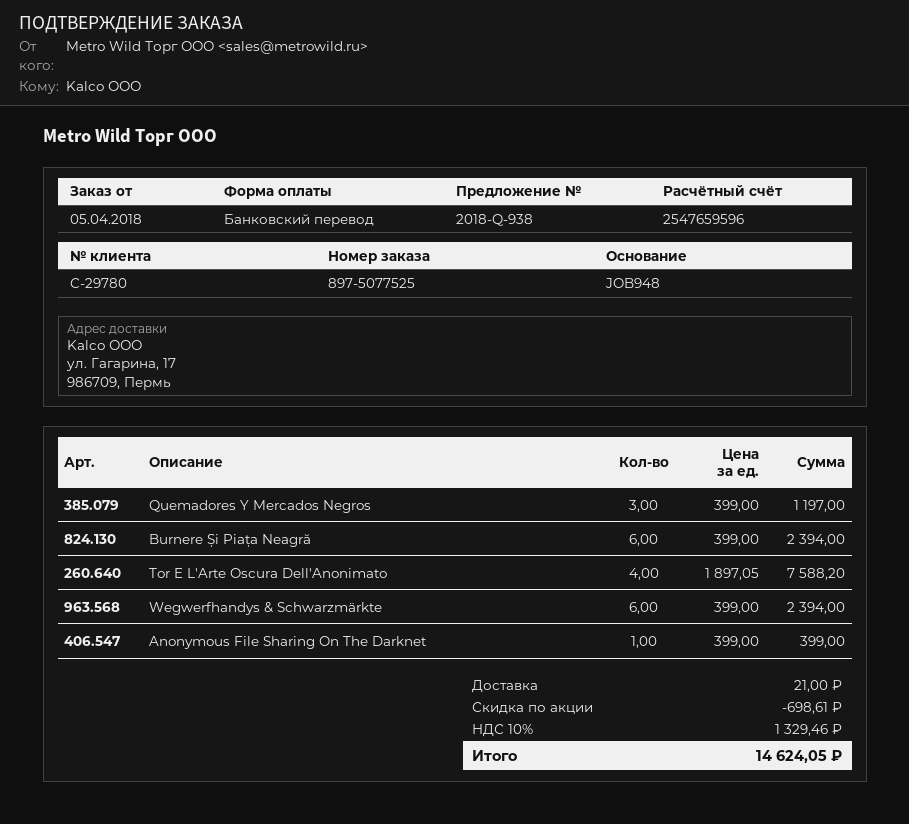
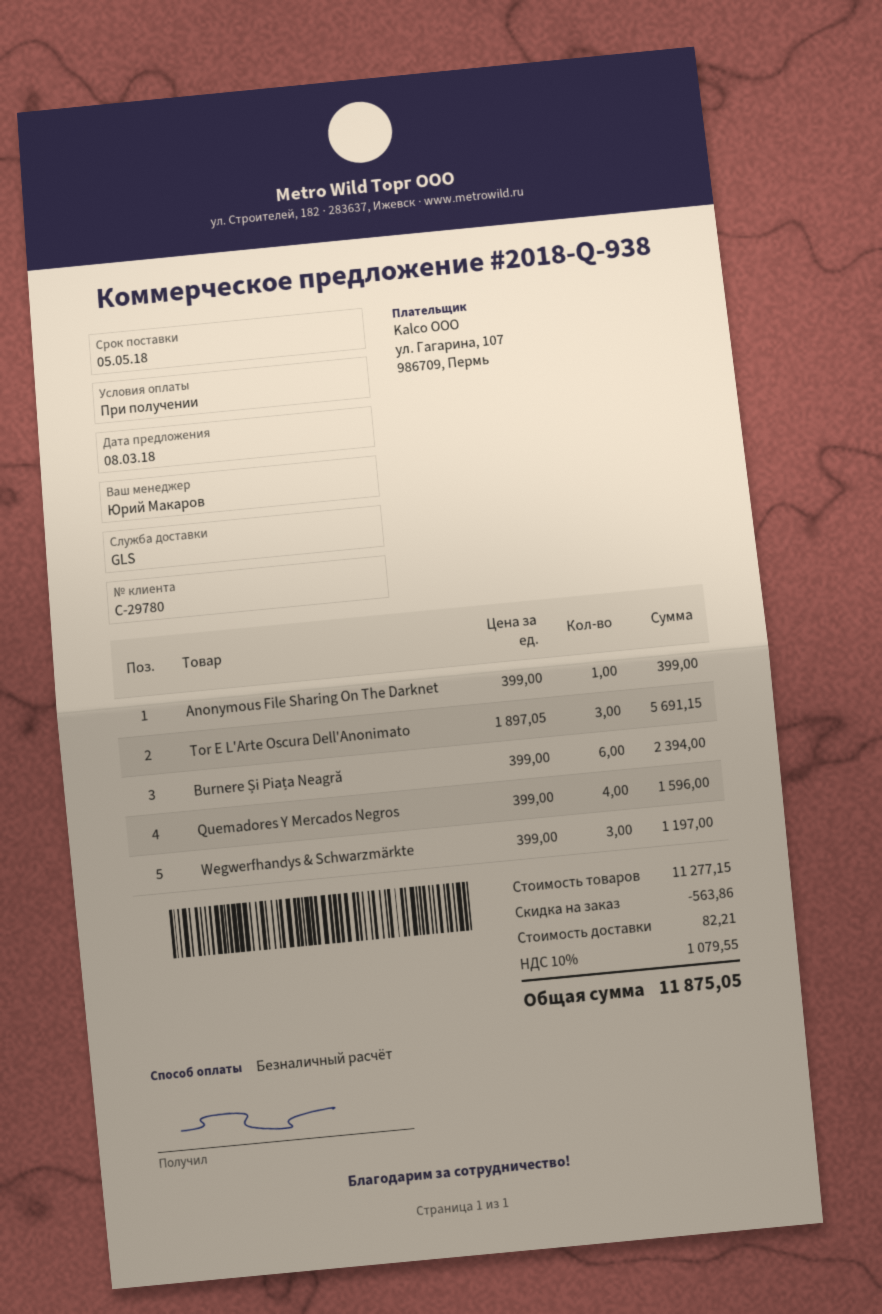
Quemadores Y Mercados Negros: 3 x 399.00 = 1197.00 -> 4 x 399.00 = 1596.00
Tor E L'Arte Oscura Dell'Anonimato: 4 x 1897.05 = 7588.20 -> 3 x 1897.05 = 5691.15
Wegwerfhandys & Schwarzmärkte: 6 x 399.00 = 2394.00 -> 3 x 399.00 = 1197.00
discount: 698.61 -> 563.86
shipping: 21.00 -> 82.21
tax: 10% = 1329.46 -> 10% = 1079.55
total: 14624.05 -> 11875.05

